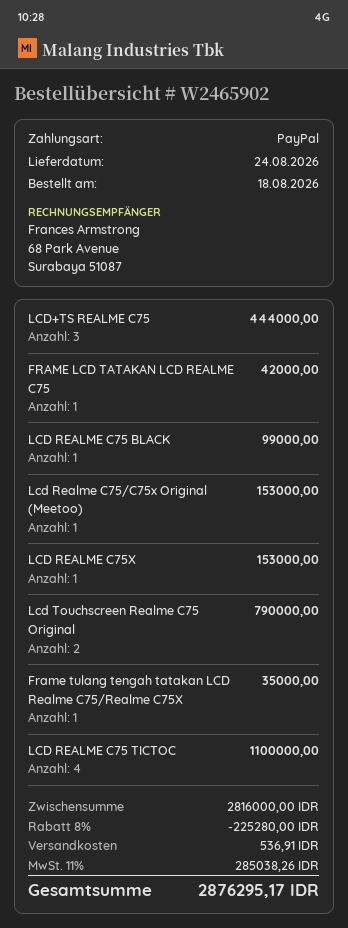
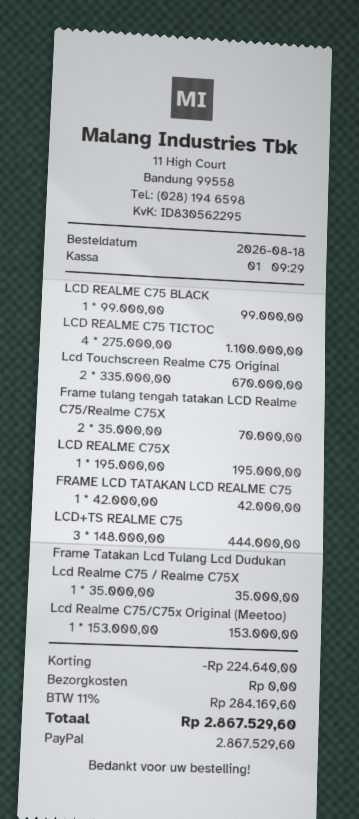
LCD REALME C75X: 1 for 153000.00 -> 1 for 195000.00
Lcd Touchscreen Realme C75 Original: 2 for 790000.00 -> 2 for 670000.00
Frame tulang tengah tatakan LCD Realme C75/Realme C75X: 1 for 35000.00 -> 2 for 70000.00
Frame Tatakan Lcd Tulang Lcd Dudukan Lcd Realme C75 / Realme C75X: none -> 1 for 35000.00
discount: 225280.00 -> 224640.00
shipping: 536.91 -> 0.00
tax: 11% = 285038.26 -> 11% = 284169.60
total: 2876295.17 -> 2867529.60

